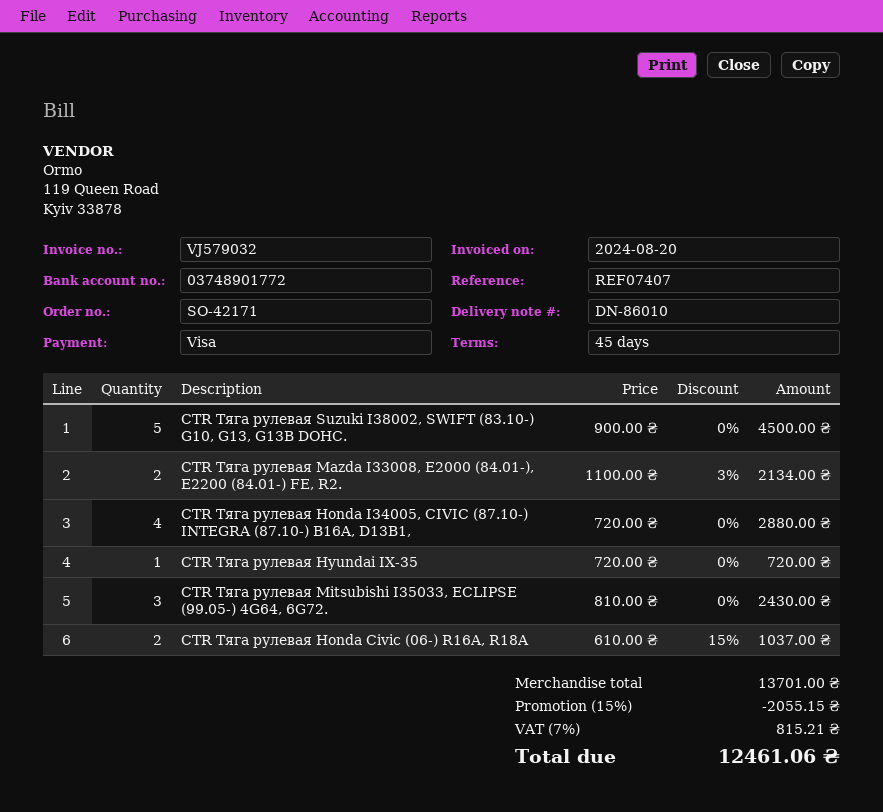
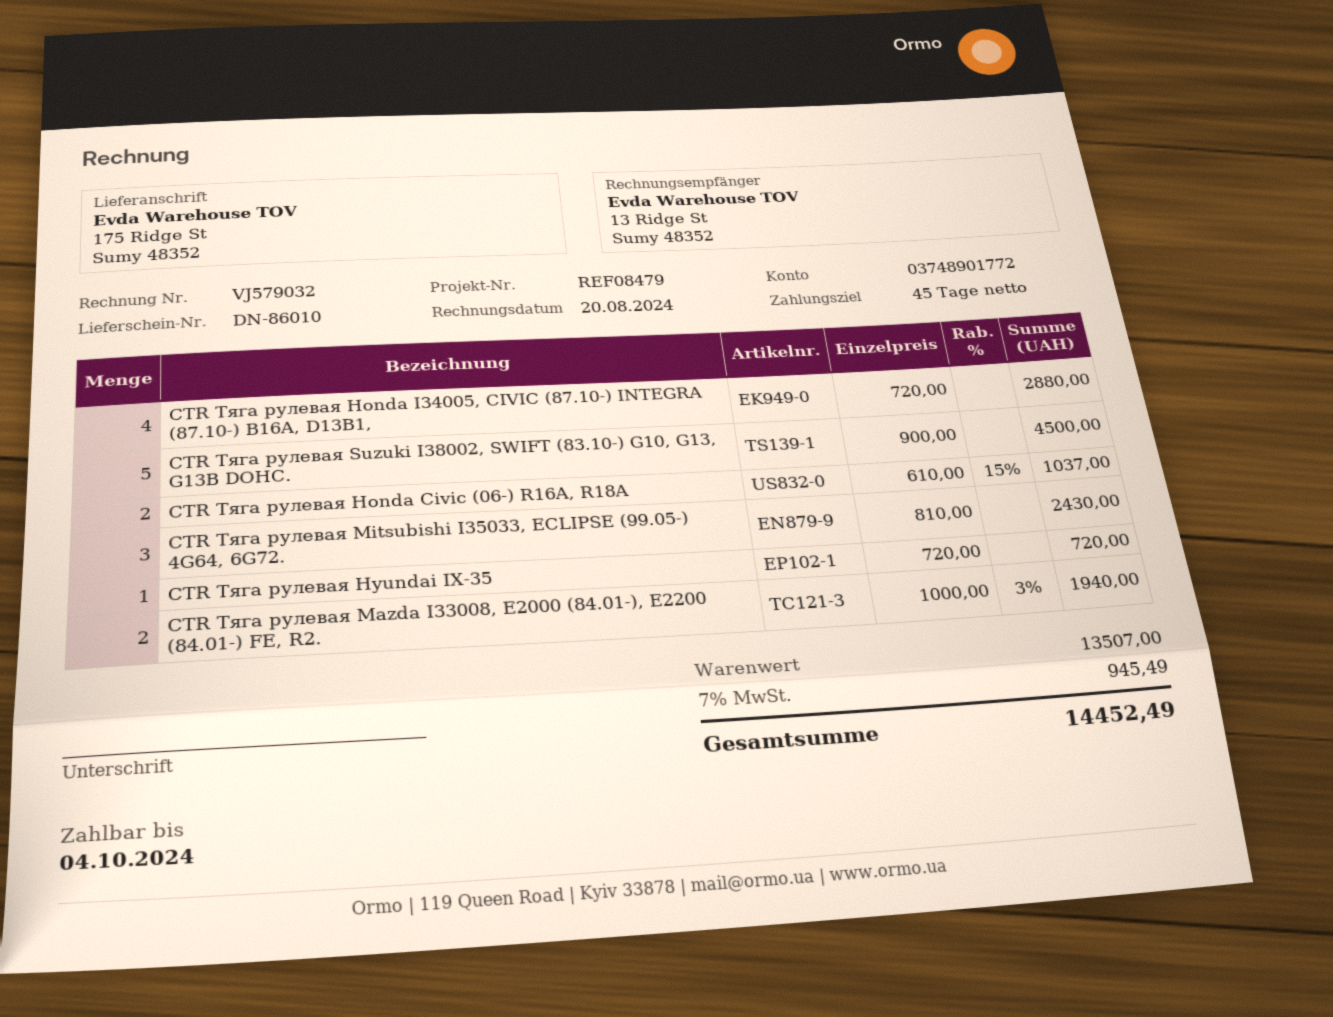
reference: REF07407 -> REF08479
CTR Тяга рулевая Mazda I33008, E2000 (84.01-), E2200 (84.01-) FE, R2.: 2 x 1100.00 - 3% = 2134.00 -> 2 x 1000.00 - 3% = 1940.00
subtotal: 13701.00 -> 13507.00
discount: 15% = 2055.15 -> none
tax: 7% = 815.21 -> 7% = 945.49
total: 12461.06 -> 14452.49

